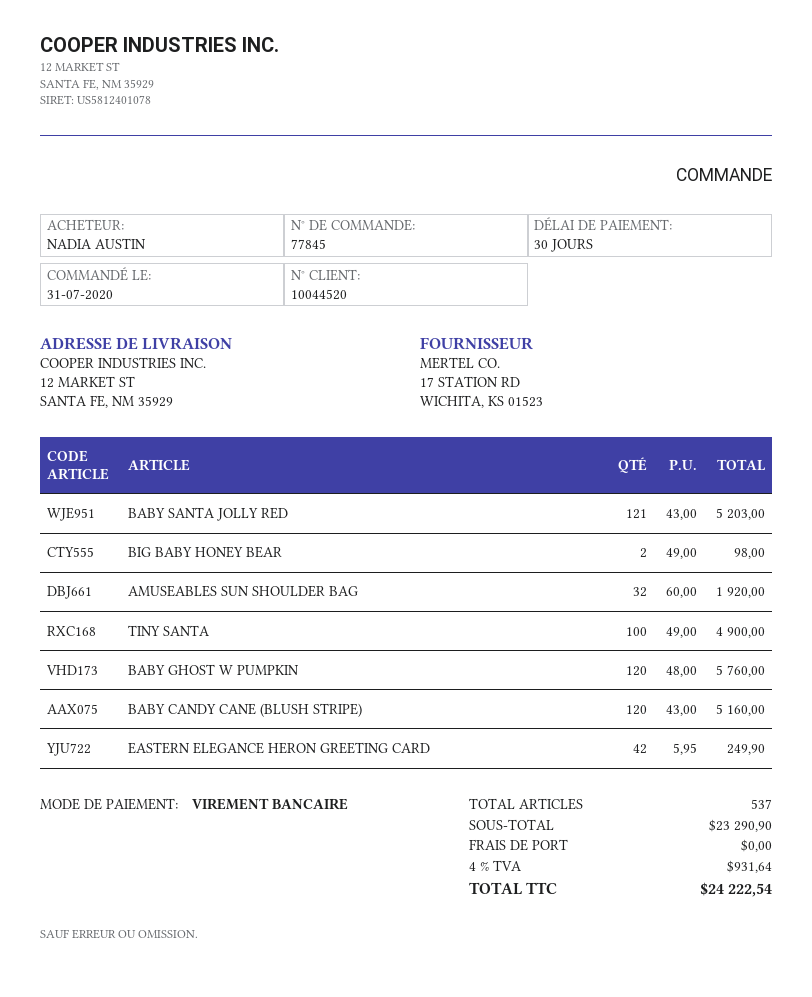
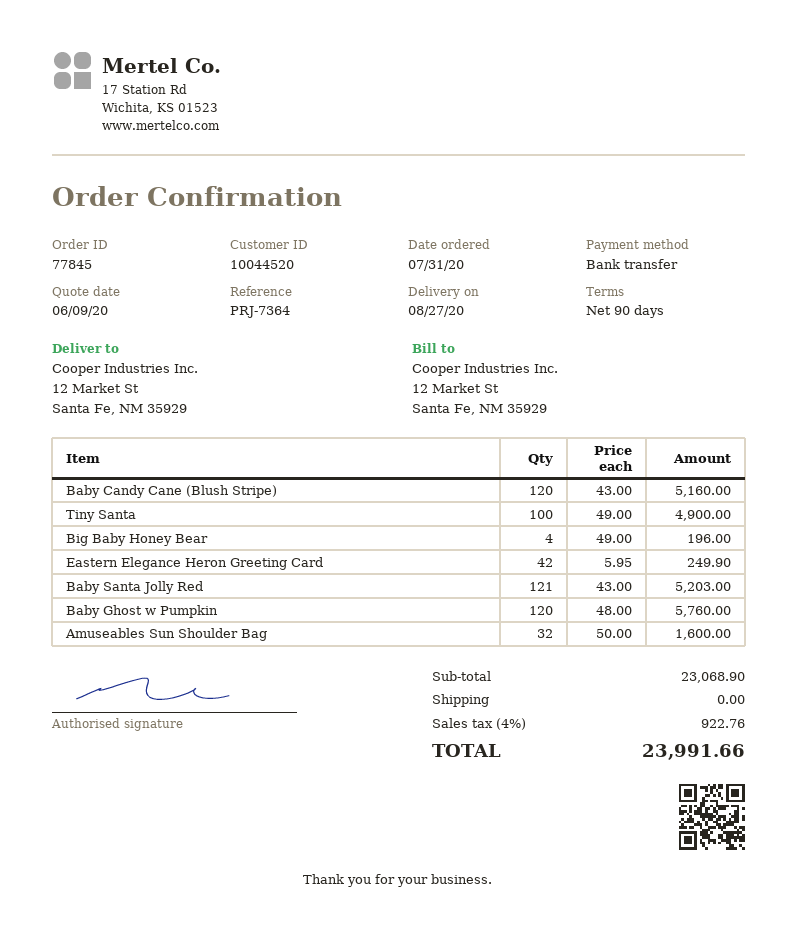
payment terms: 30 days -> 90 days
BIG BABY HONEY BEAR: 2 x 49.00 = 98.00 -> 4 x 49.00 = 196.00
AMUSEABLES SUN SHOULDER BAG: 32 x 60.00 = 1920.00 -> 32 x 50.00 = 1600.00
subtotal: 23290.90 -> 23068.90
tax: 4% = 931.64 -> 4% = 922.76
total: 24222.54 -> 23991.66

